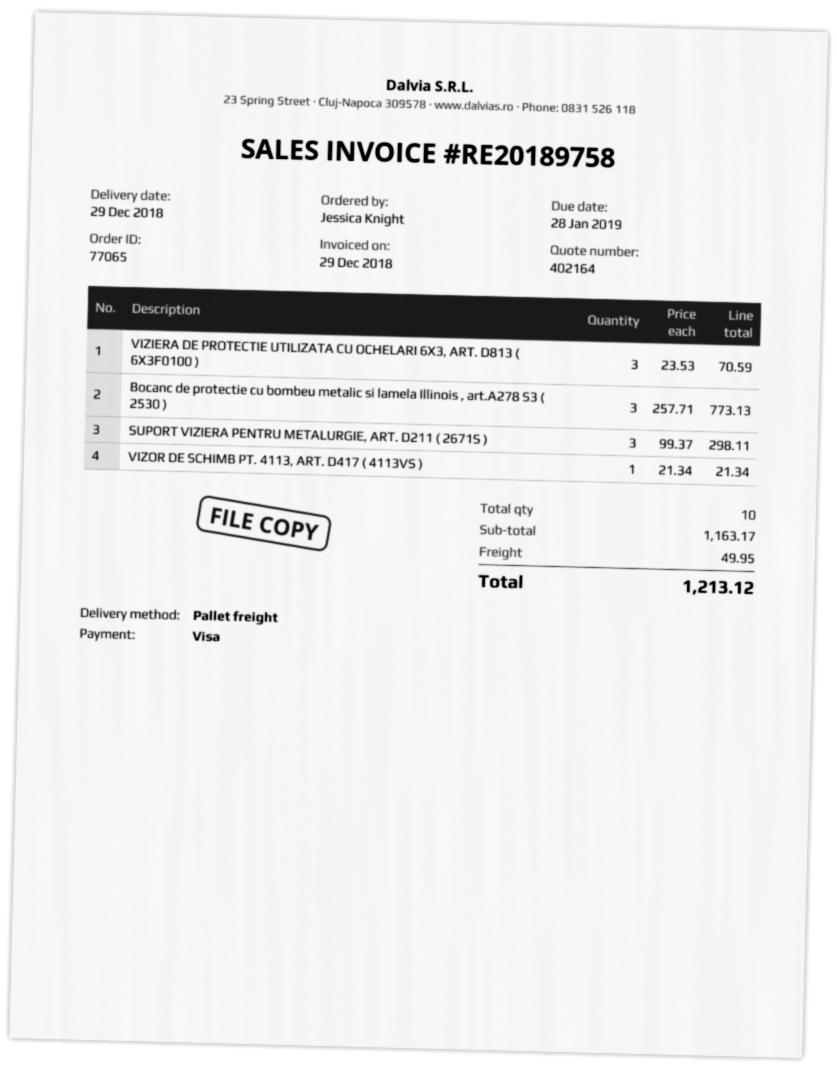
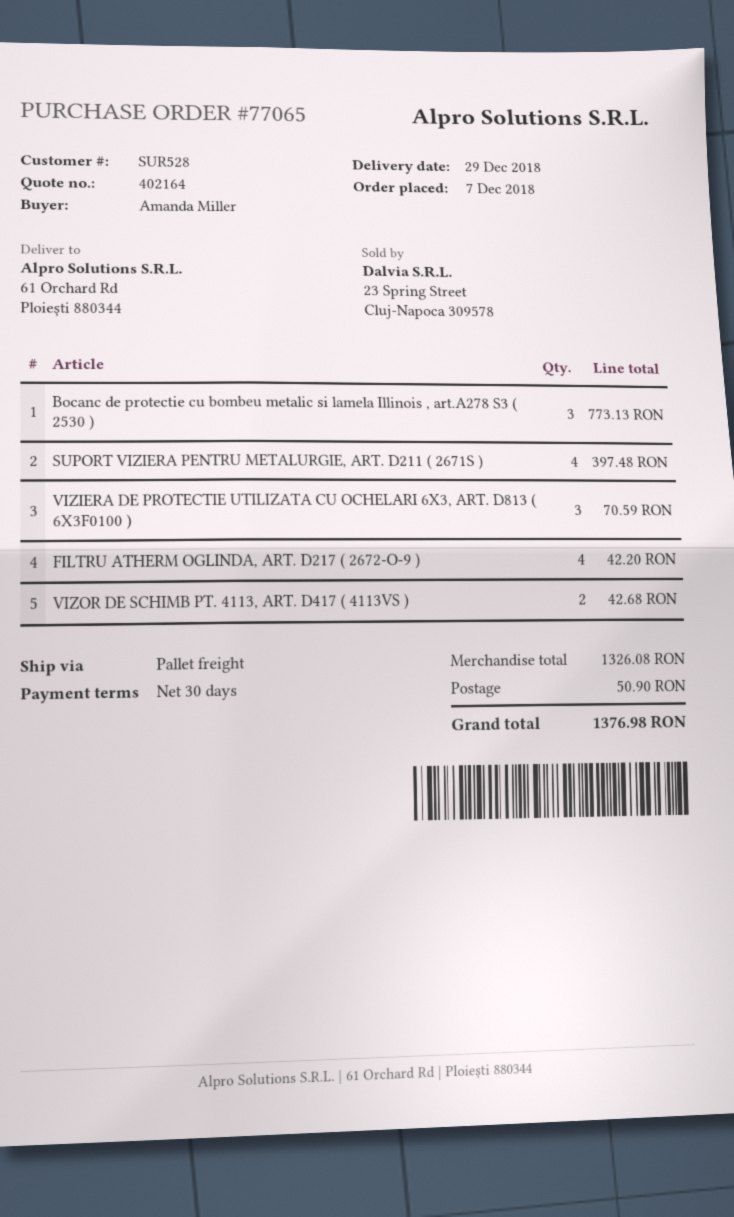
ordered by: Jessica Knight -> Amanda Miller
SUPORT VIZIERA PENTRU METALURGIE, ART. D211 ( 2671S ): 3 for 298.11 -> 4 for 397.48
VIZOR DE SCHIMB PT. 4113, ART. D417 ( 4113VS ): 1 for 21.34 -> 2 for 42.68
FILTRU ATHERM OGLINDA, ART. D217 ( 2672-O-9 ): none -> 4 for 42.20
subtotal: 1163.17 -> 1326.08
shipping: 49.95 -> 50.90
total: 1213.12 -> 1376.98

